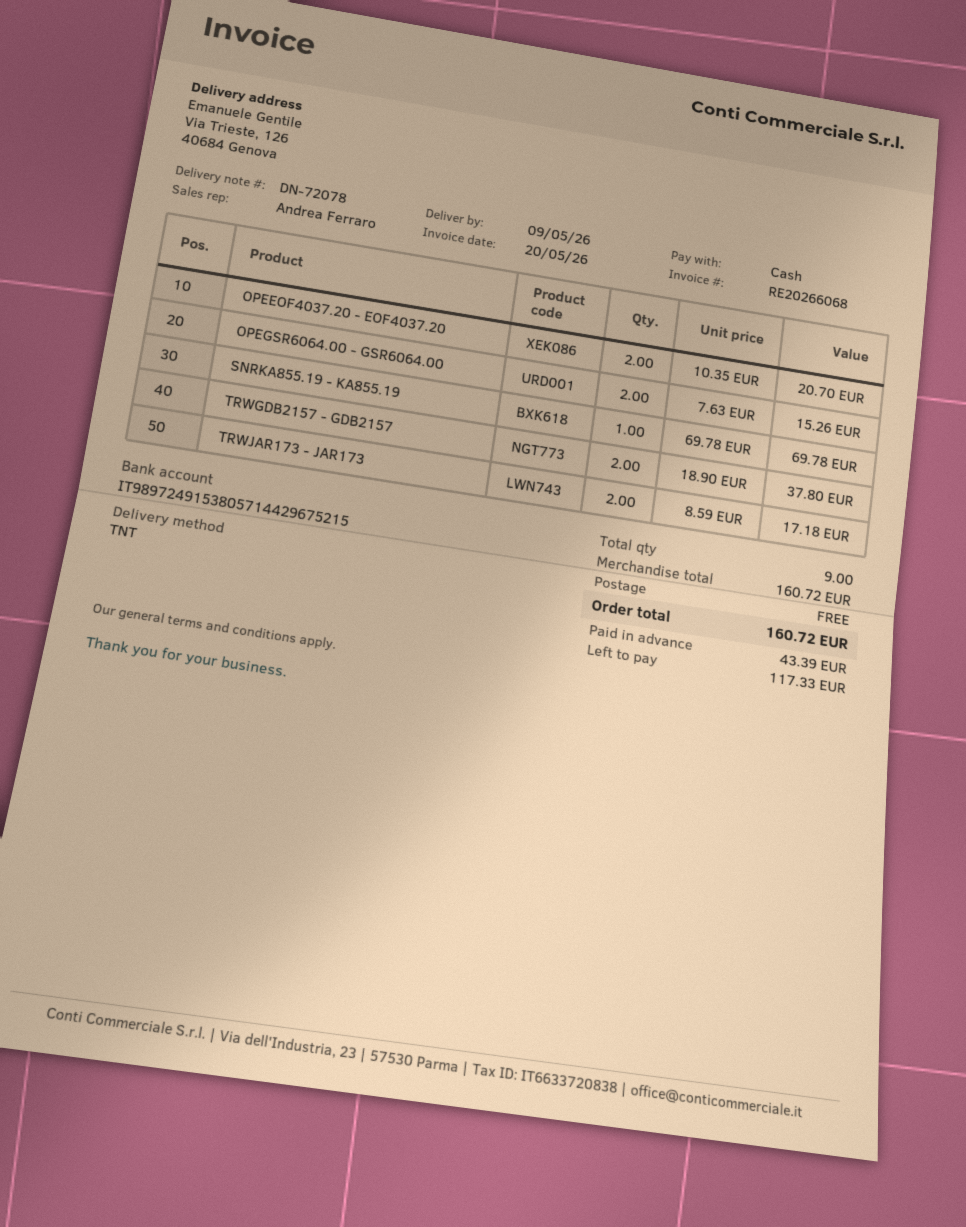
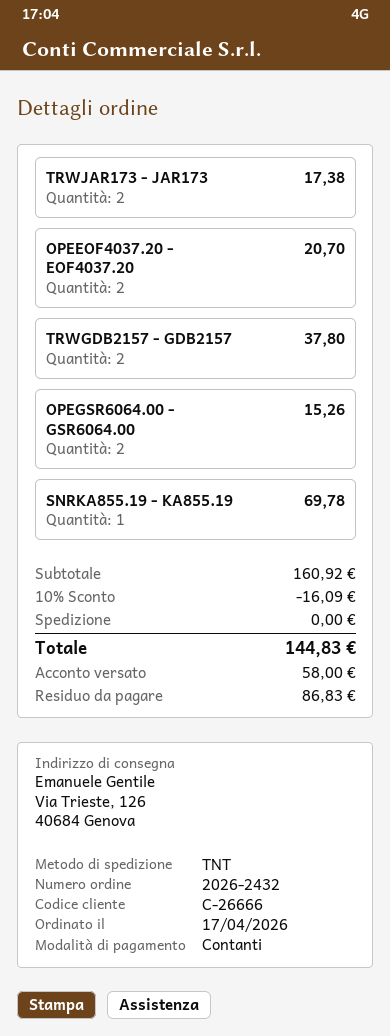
TRWJAR173 - JAR173: 2 for 17.18 -> 2 for 17.38
subtotal: 160.72 -> 160.92
discount: none -> 10% = 16.09
total: 160.72 -> 144.83
deposit: 43.39 -> 58.00
balance: 117.33 -> 86.83

